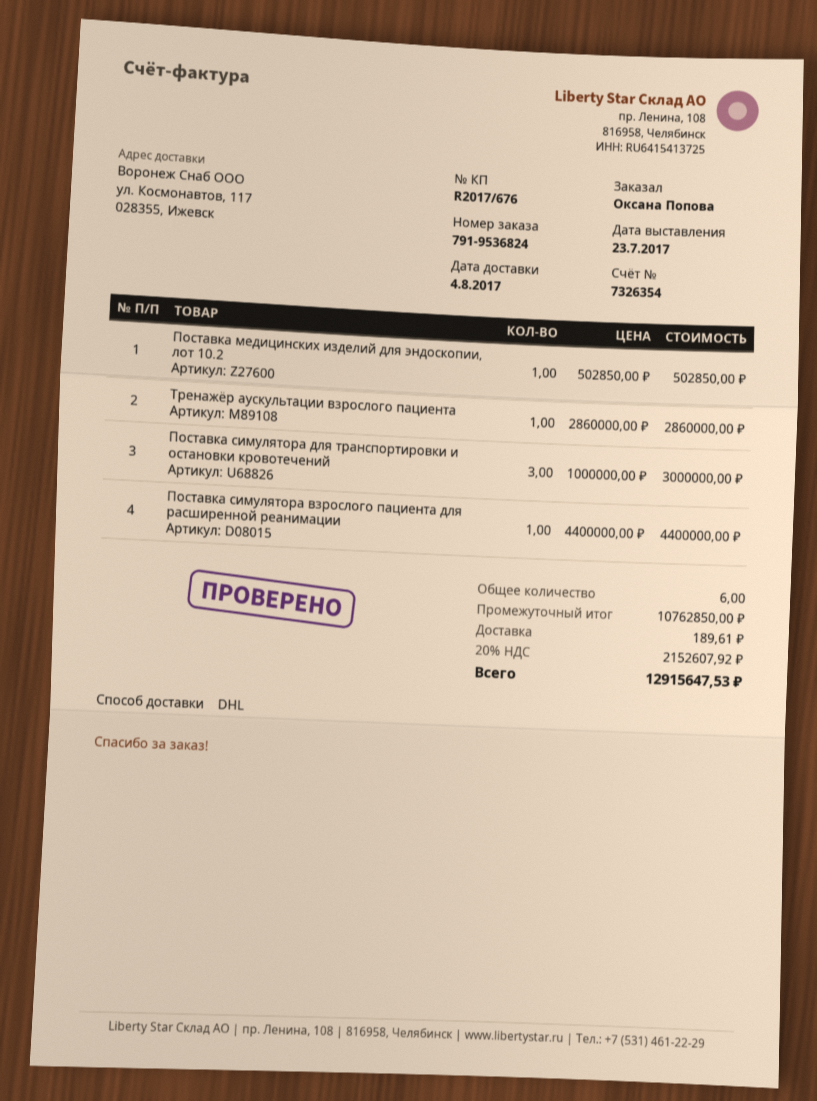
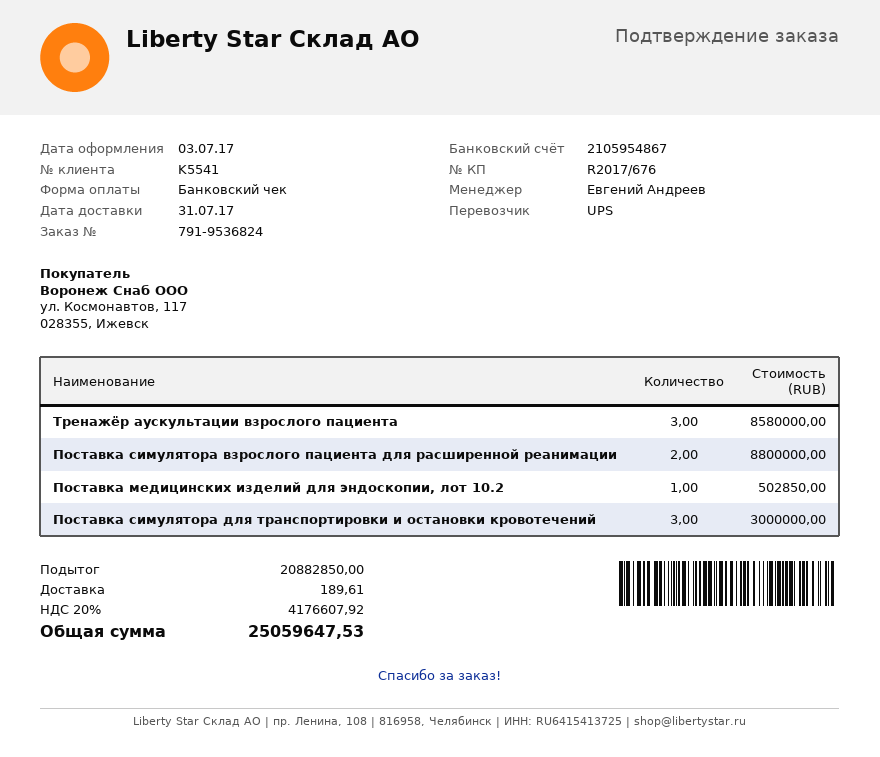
delivery date: 2017-08-04 -> 2017-07-31
shipping method: DHL -> UPS
Тренажёр аускультации взрослого пациента: 1 for 2860000.00 -> 3 for 8580000.00
Поставка симулятора взрослого пациента для расширенной реанимации: 1 for 4400000.00 -> 2 for 8800000.00
subtotal: 10762850.00 -> 20882850.00
tax: 20% = 2152607.92 -> 20% = 4176607.92
total: 12915647.53 -> 25059647.53

